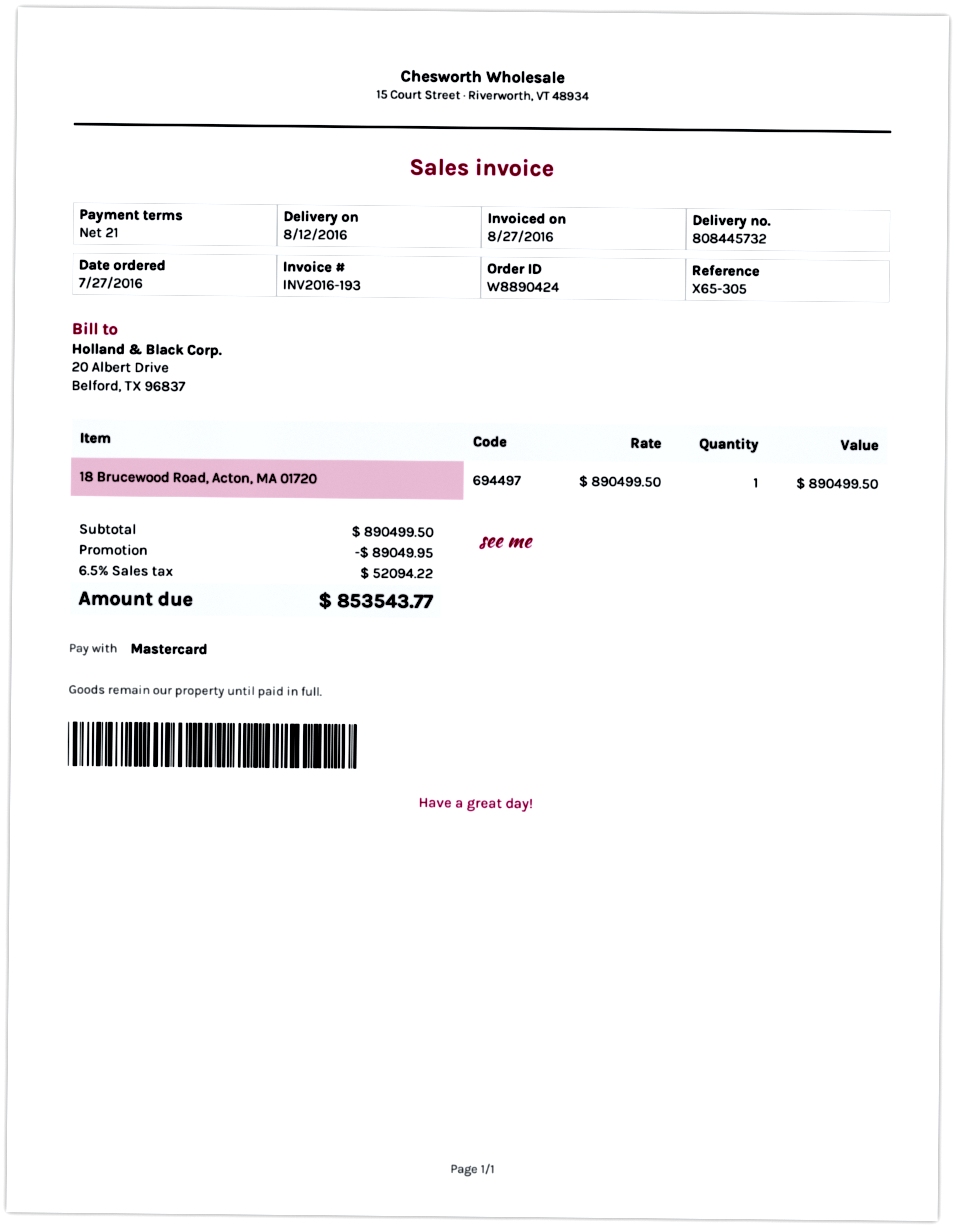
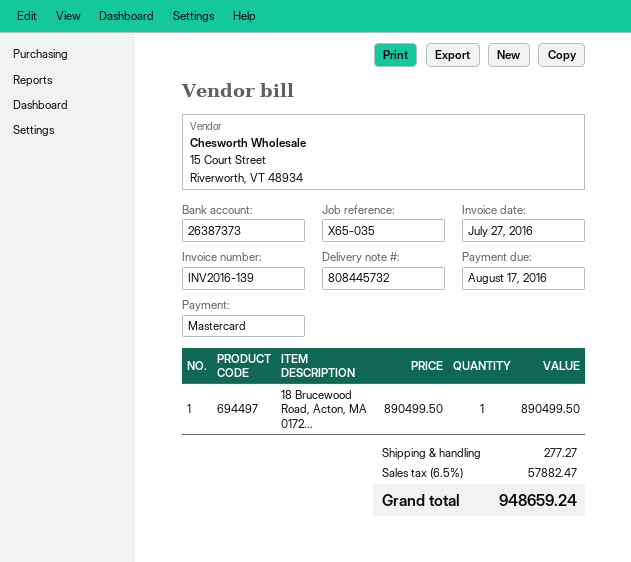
invoice number: INV2016-193 -> INV2016-139
invoice date: 2016-08-27 -> 2016-07-27
reference: X65-305 -> X65-035
discount: 89049.95 -> none
shipping: none -> 277.27
tax: 6.5% = 52094.22 -> 6.5% = 57882.47
total: 853543.77 -> 948659.24

